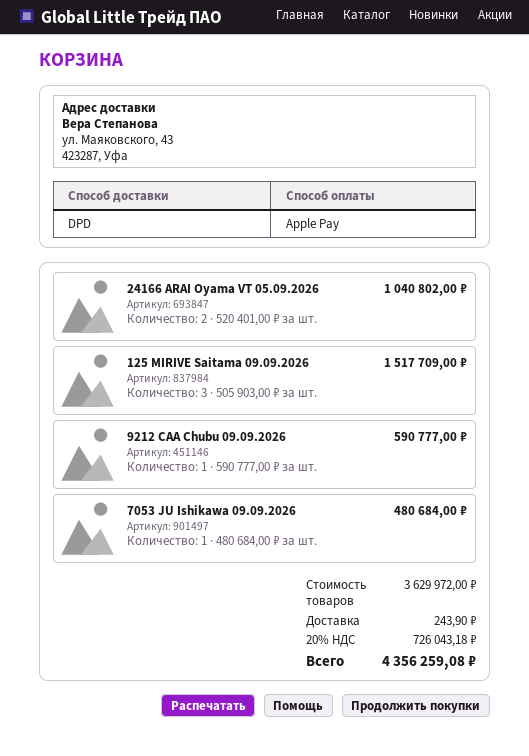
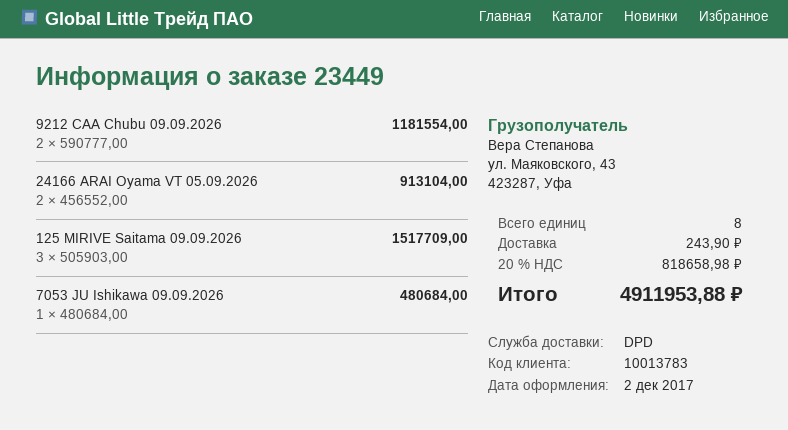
24166 ARAI Oyama VT 05.09.2026: 2 x 520401.00 = 1040802.00 -> 2 x 456552.00 = 913104.00
9212 CAA Chubu 09.09.2026: 1 x 590777.00 = 590777.00 -> 2 x 590777.00 = 1181554.00
tax: 20% = 726043.18 -> 20% = 818658.98
total: 4356259.08 -> 4911953.88

